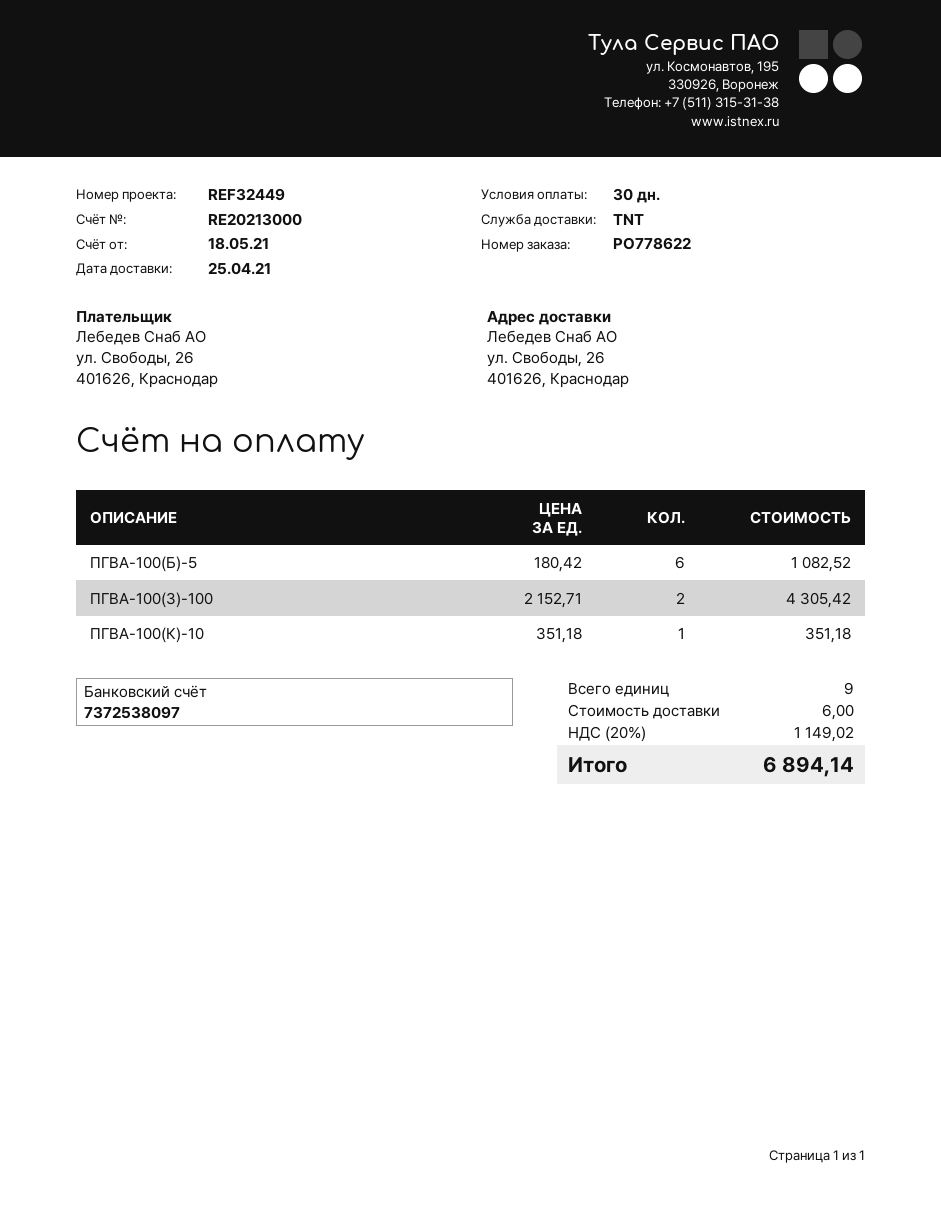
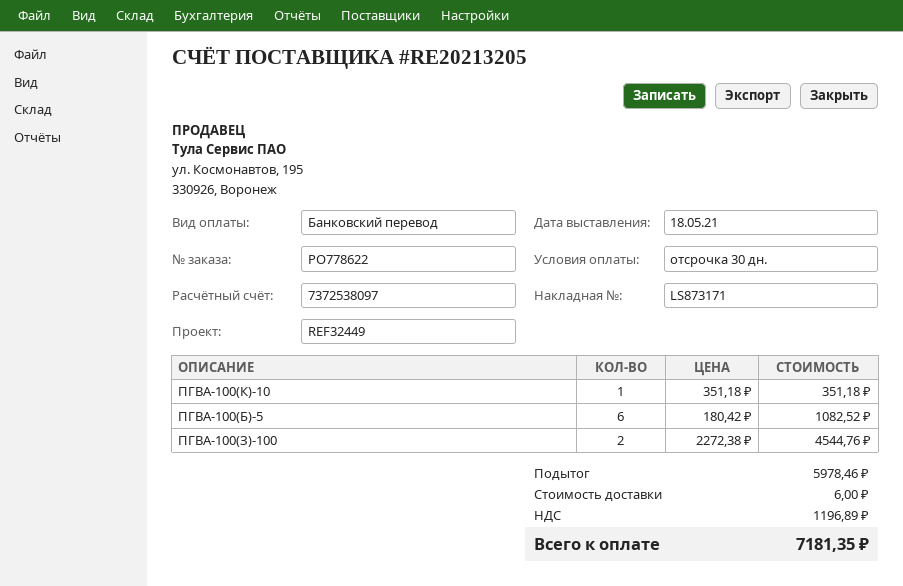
invoice number: RE20213000 -> RE20213205
ПГВА-100(З)-100: 2 x 2152.71 = 4305.42 -> 2 x 2272.38 = 4544.76
tax: 1149.02 -> 1196.89
total: 6894.14 -> 7181.35

